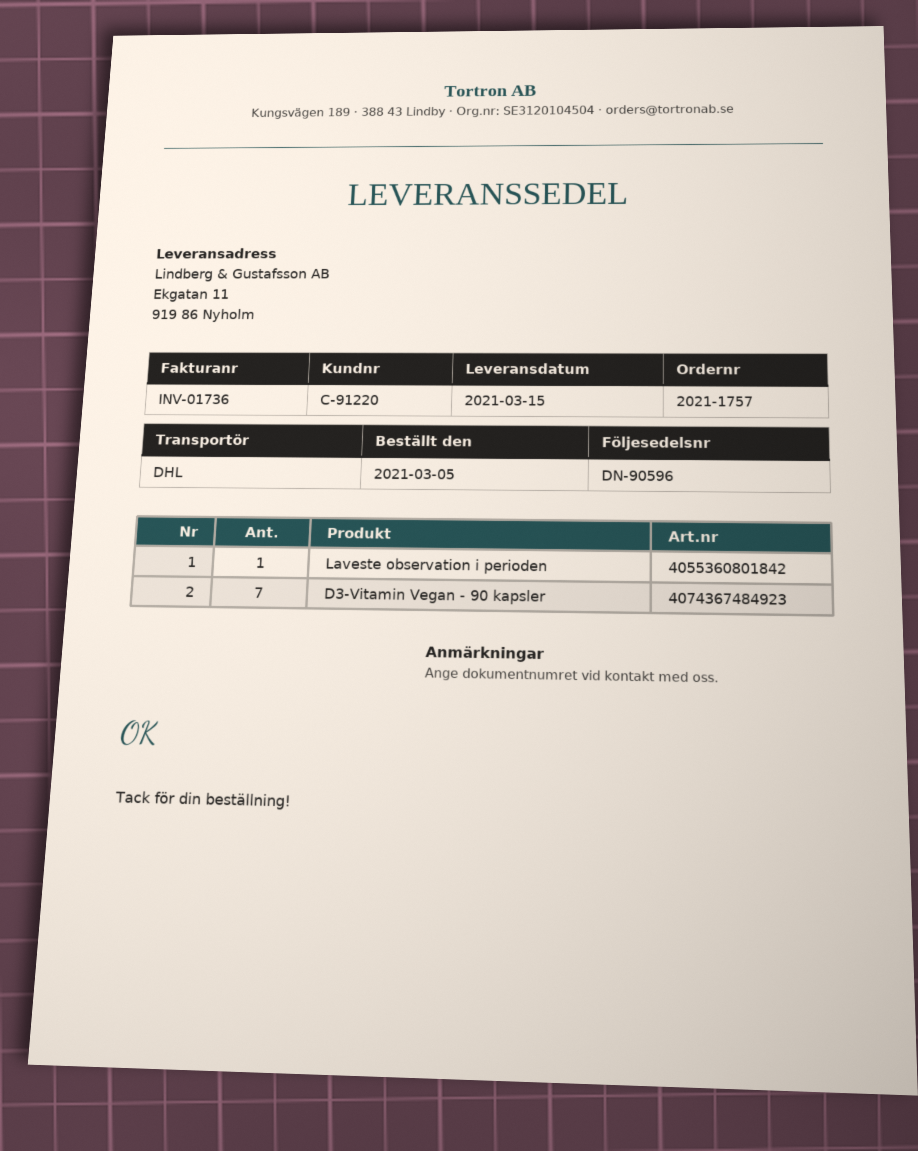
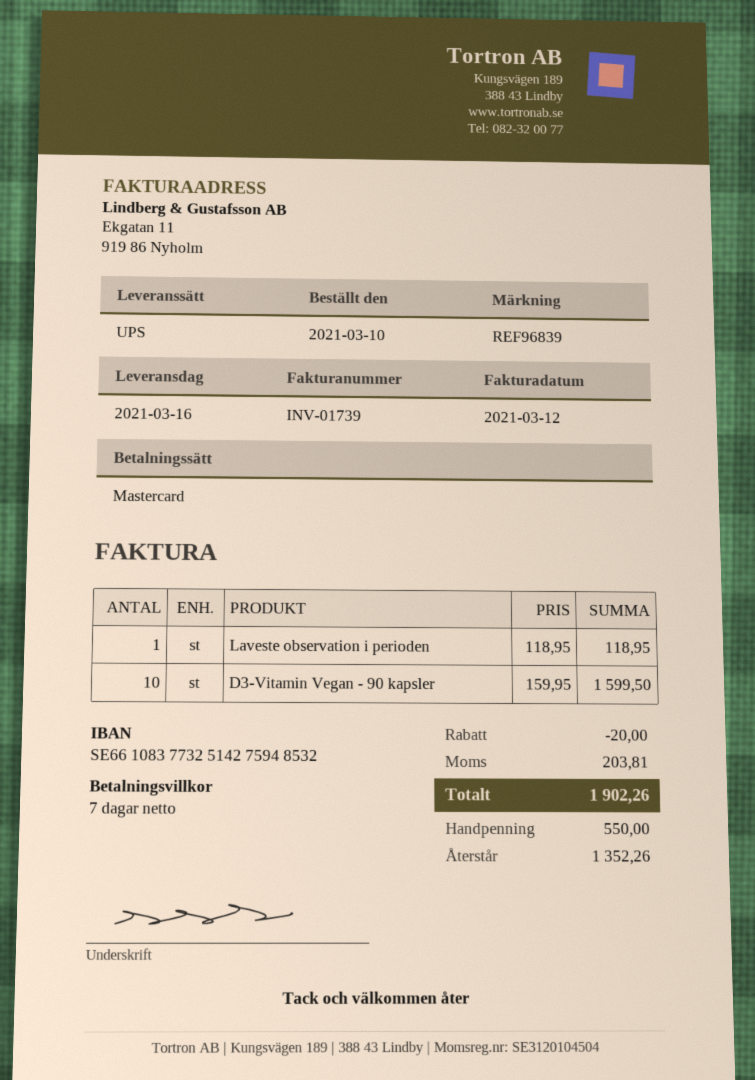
order date: 2021-03-05 -> 2021-03-10
delivery date: 2021-03-15 -> 2021-03-16
invoice number: INV-01736 -> INV-01739
shipping method: DHL -> UPS
D3-Vitamin Vegan - 90 kapsler: 7 -> 10

